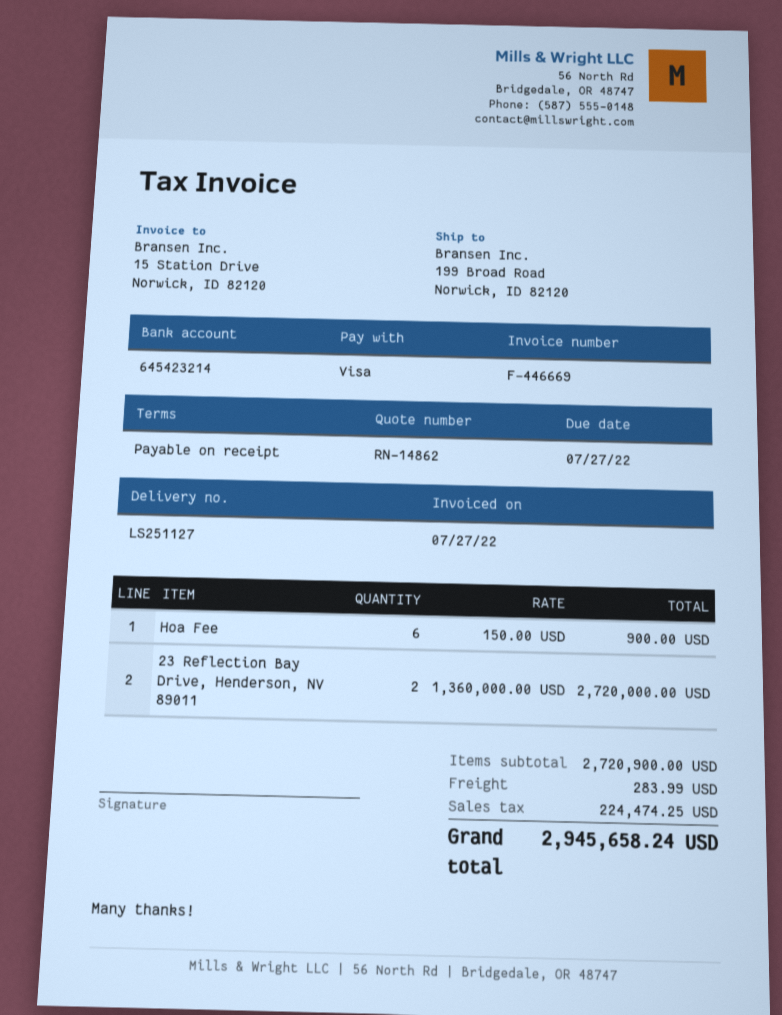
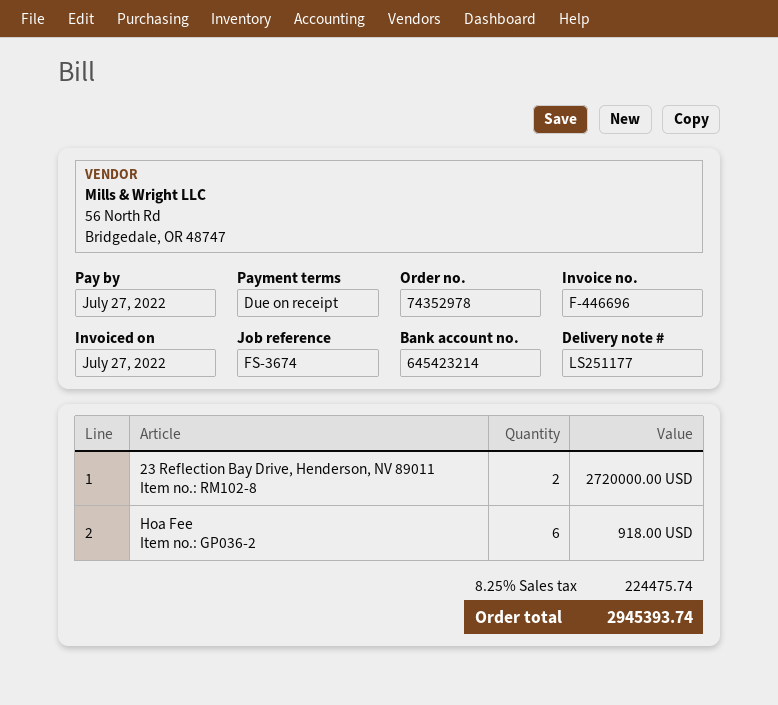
delivery note number: LS251127 -> LS251177
invoice number: F-446669 -> F-446696
Hoa Fee: 6 for 900.00 -> 6 for 918.00
shipping: 283.99 -> none
tax: 224474.25 -> 224475.74
total: 2945658.24 -> 2945393.74

